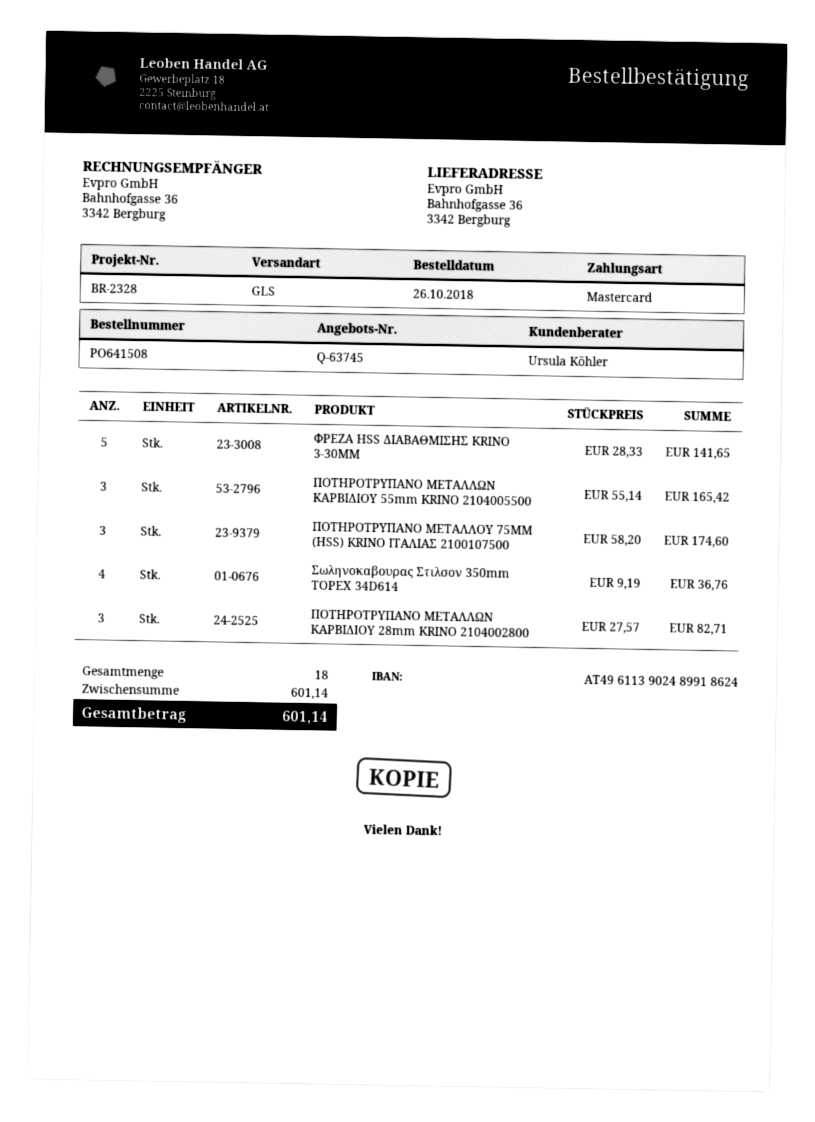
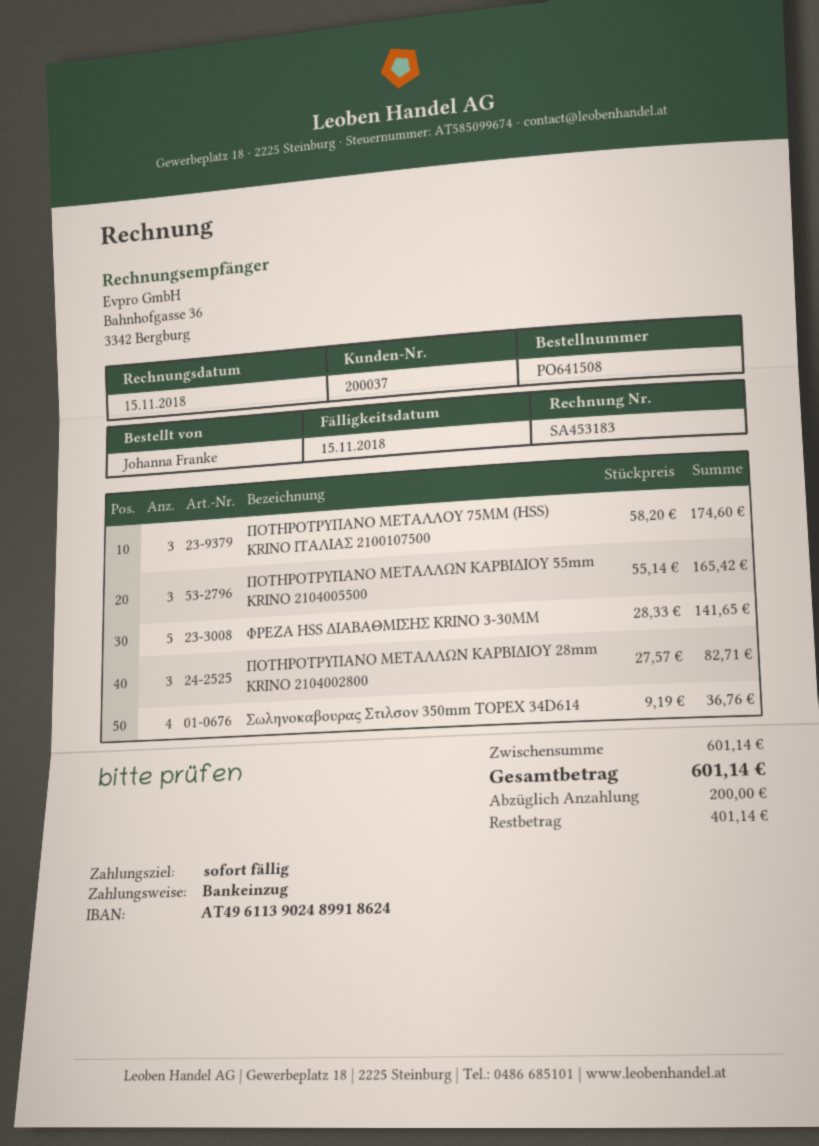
payment method: Mastercard -> direct debit

